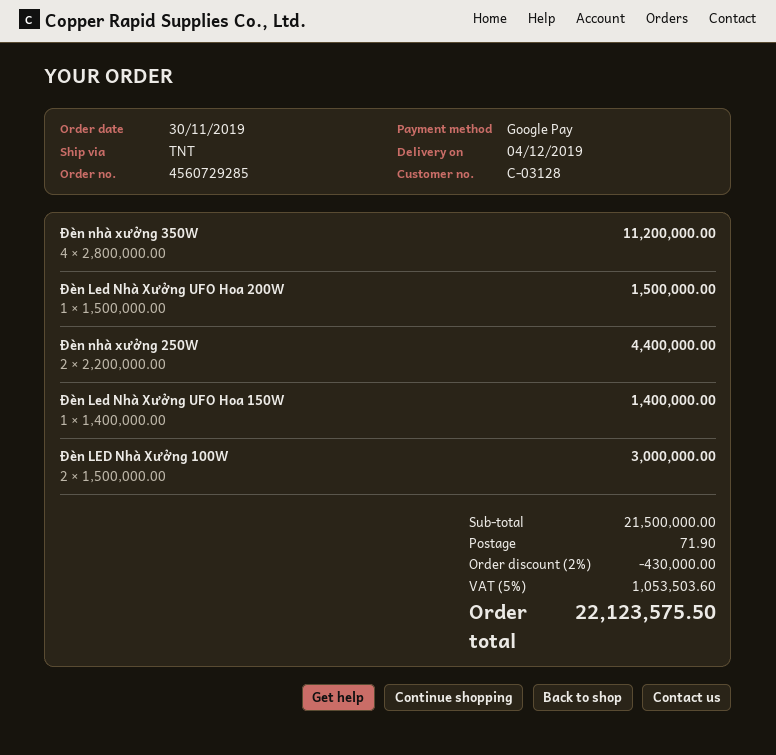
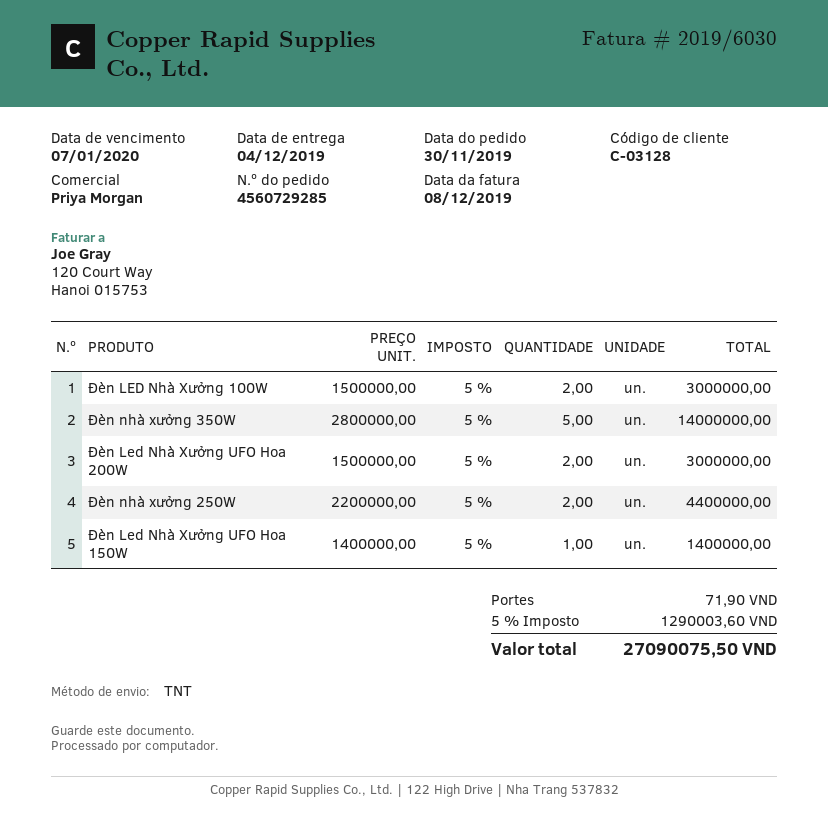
Đèn nhà xưởng 350W: 4 x 2800000.00 = 11200000.00 -> 5 x 2800000.00 = 14000000.00
Đèn Led Nhà Xưởng UFO Hoa 200W: 1 x 1500000.00 = 1500000.00 -> 2 x 1500000.00 = 3000000.00
discount: 2% = 430000.00 -> none
tax: 5% = 1053503.60 -> 5% = 1290003.60
total: 22123575.50 -> 27090075.50

